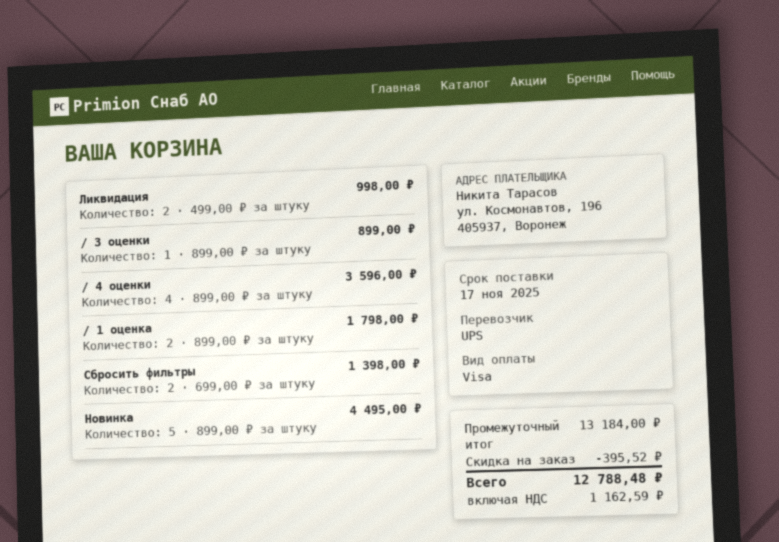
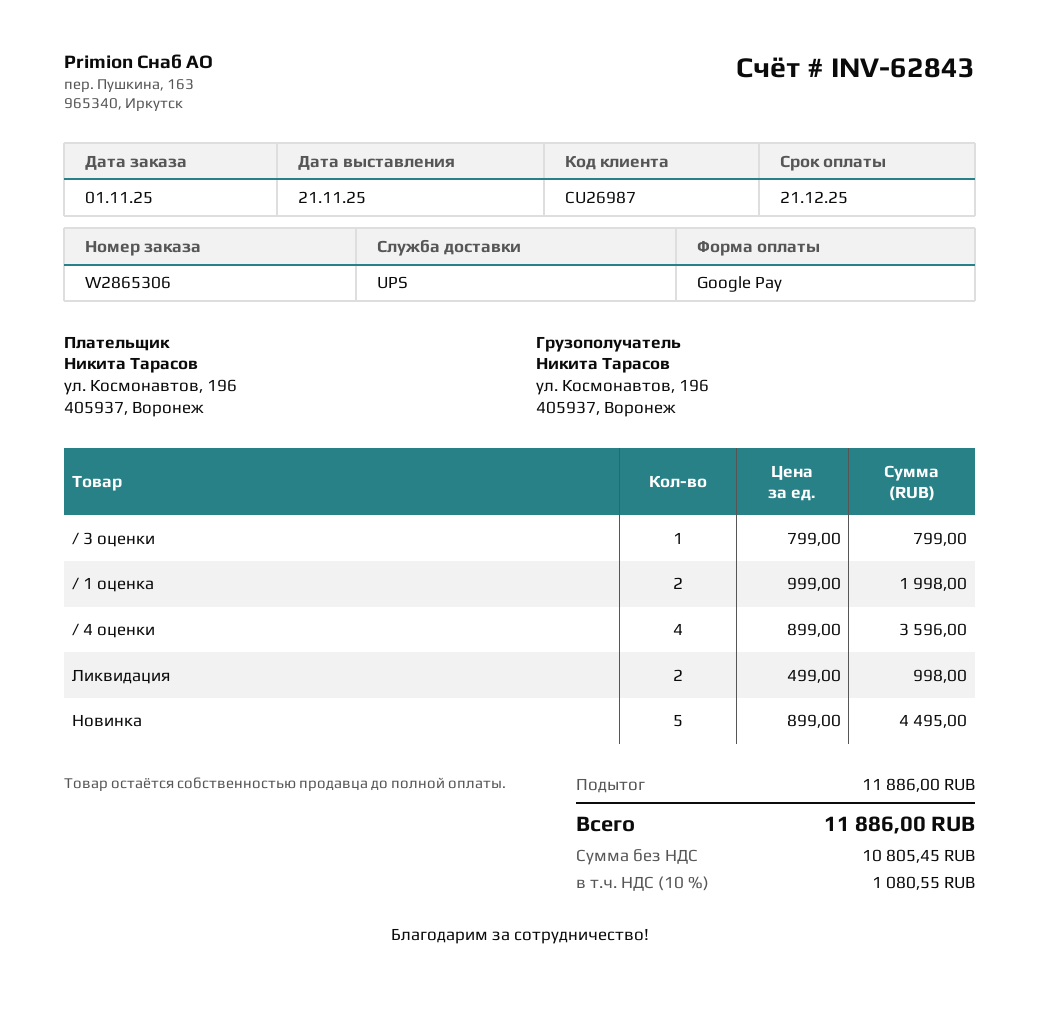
payment method: Visa -> Google Pay
/ 3 оценки: 1 x 899.00 = 899.00 -> 1 x 799.00 = 799.00
/ 1 оценка: 2 x 899.00 = 1798.00 -> 2 x 999.00 = 1998.00
Сбросить фильтры: 2 x 699.00 = 1398.00 -> none
subtotal: 13184.00 -> 11886.00
discount: 395.52 -> none
tax: 1162.59 -> 1080.55
total: 12788.48 -> 11886.00

